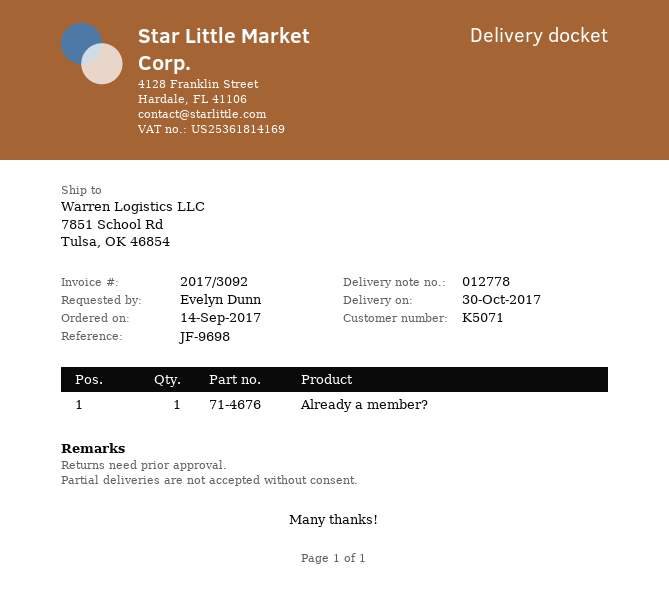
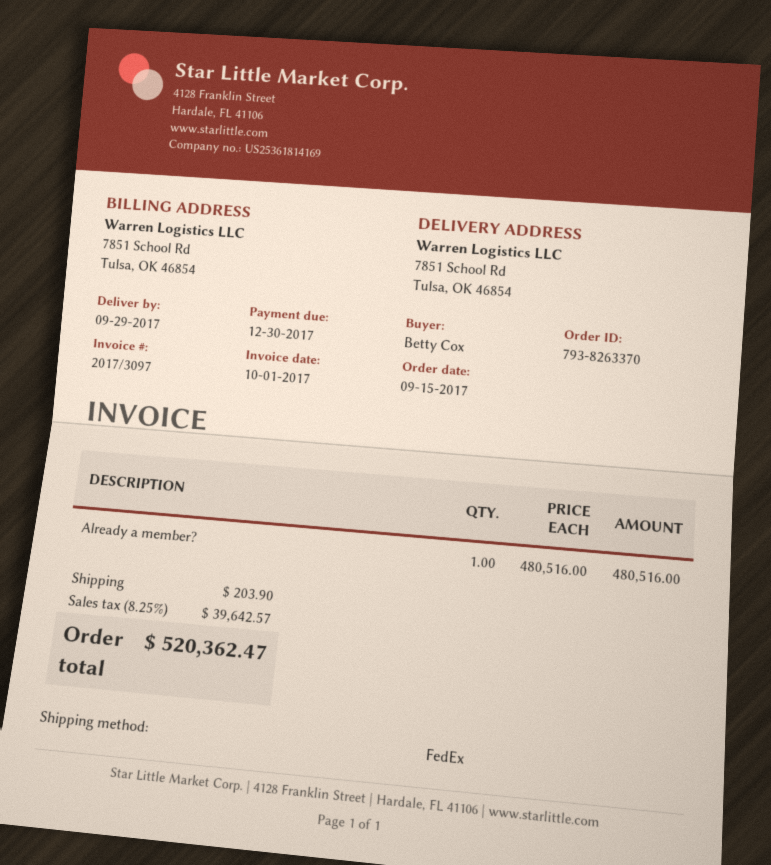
order date: 2017-09-14 -> 2017-09-15
delivery date: 2017-10-30 -> 2017-09-29
invoice number: 2017/3092 -> 2017/3097
ordered by: Evelyn Dunn -> Betty Cox

